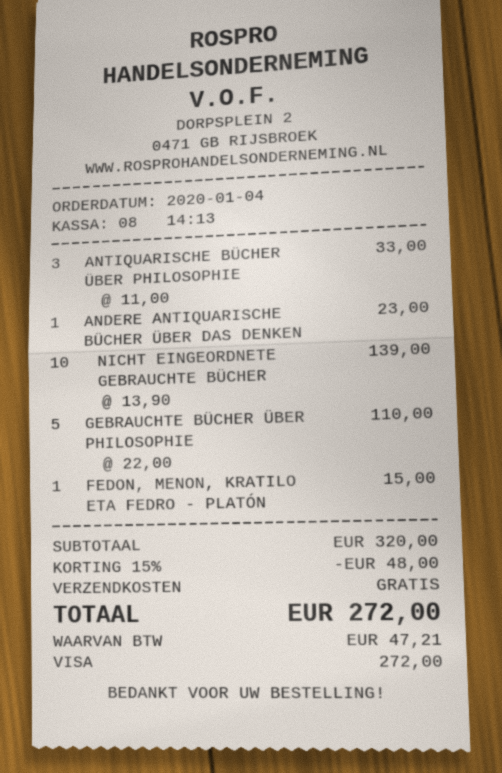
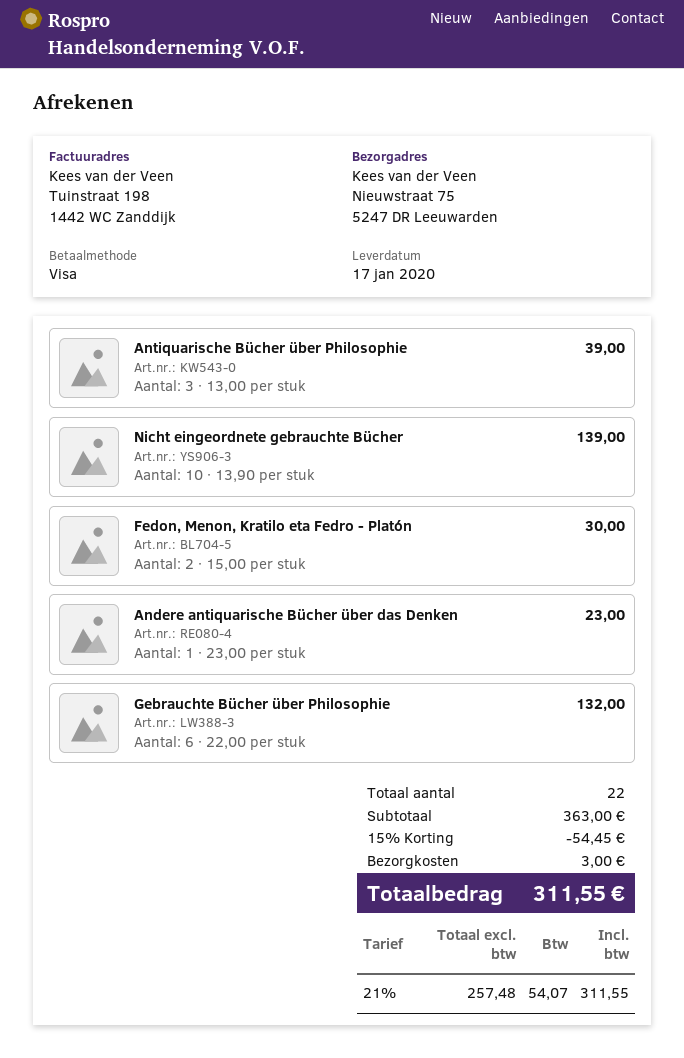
ANTIQUARISCHE BÜCHER ÜBER PHILOSOPHIE: 3 x 11.00 = 33.00 -> 3 x 13.00 = 39.00
GEBRAUCHTE BÜCHER ÜBER PHILOSOPHIE: 5 x 22.00 = 110.00 -> 6 x 22.00 = 132.00
FEDON, MENON, KRATILO ETA FEDRO - PLATÓN: 1 x 15.00 = 15.00 -> 2 x 15.00 = 30.00
subtotal: 320.00 -> 363.00
discount: 15% = 48.00 -> 15% = 54.45
shipping: 0.00 -> 3.00
tax: 47.21 -> 54.07
total: 272.00 -> 311.55

